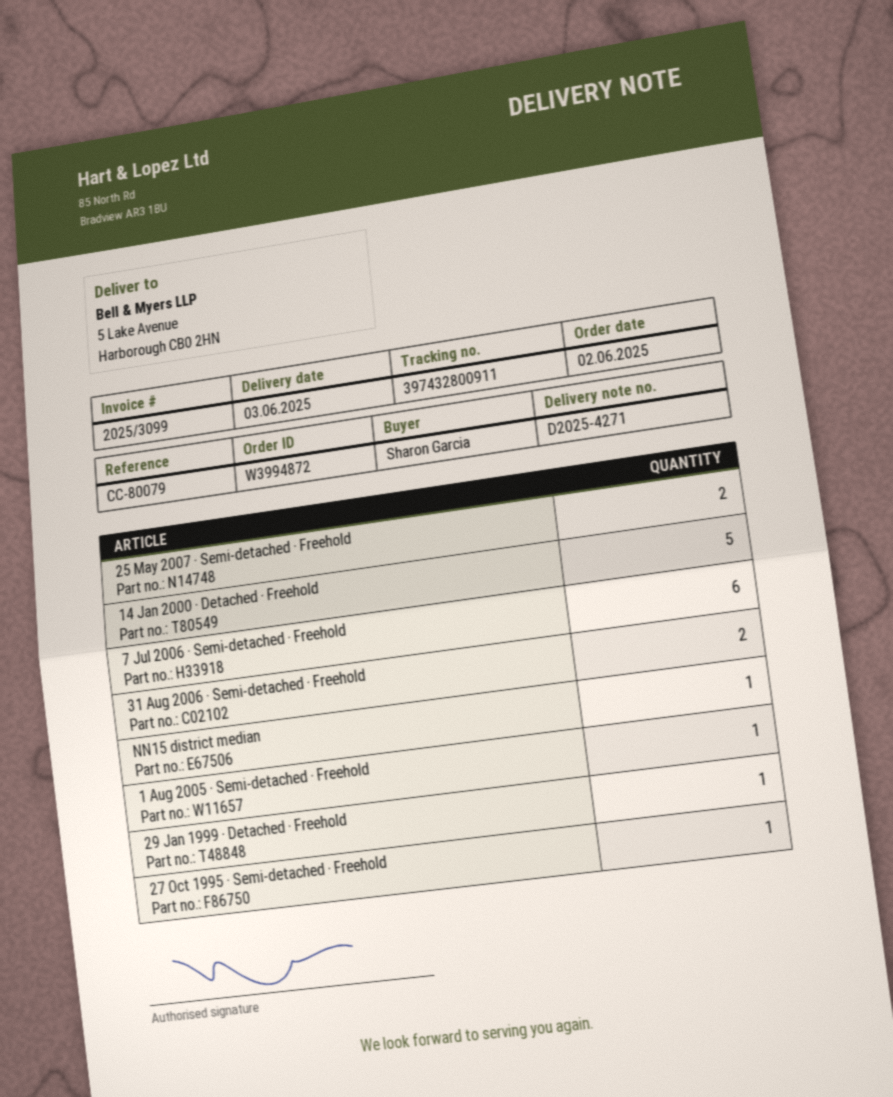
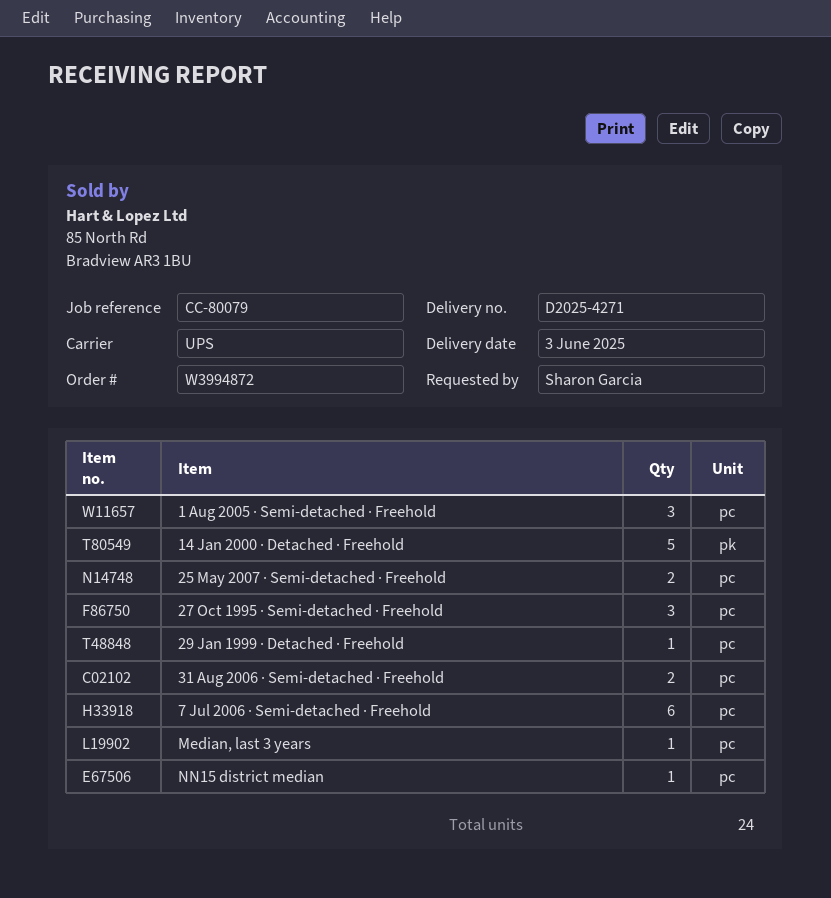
1 Aug 2005 · Semi-detached · Freehold: 1 -> 3
27 Oct 1995 · Semi-detached · Freehold: 1 -> 3
Median, last 3 years: none -> 1

